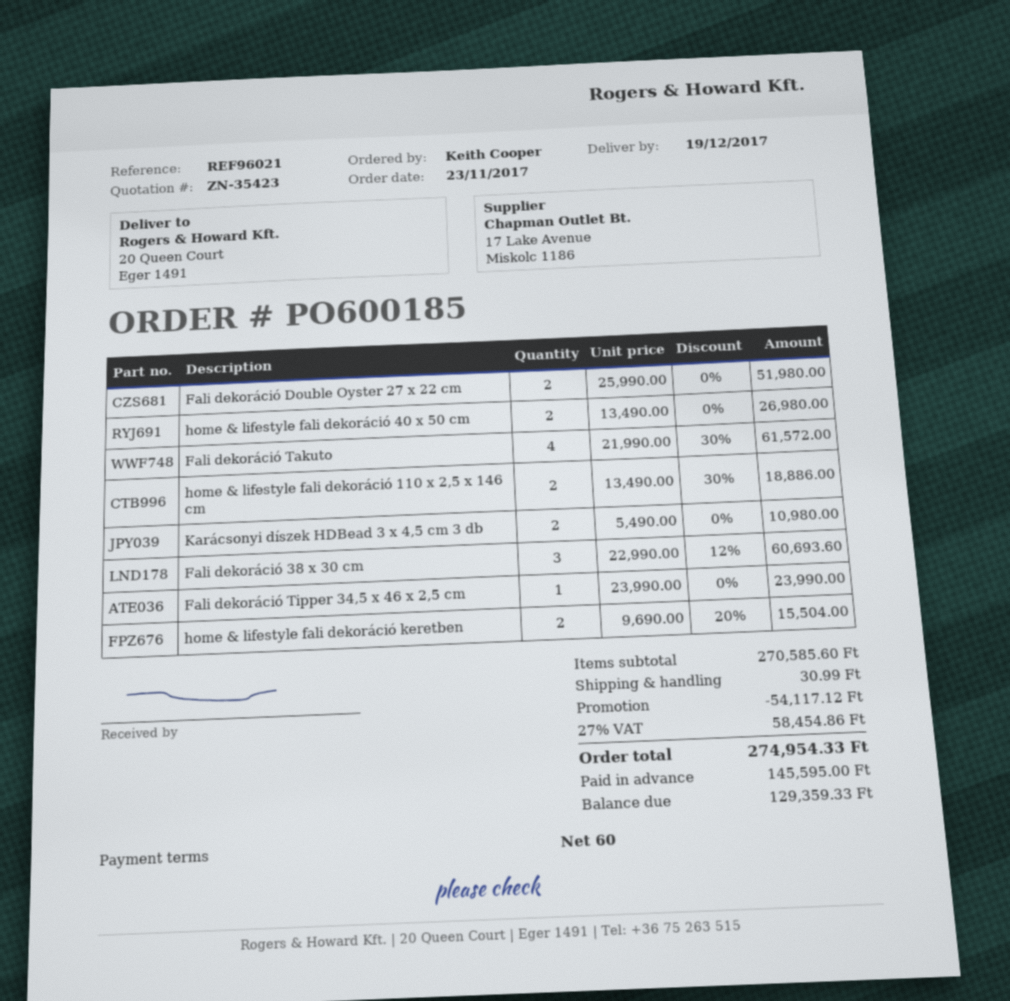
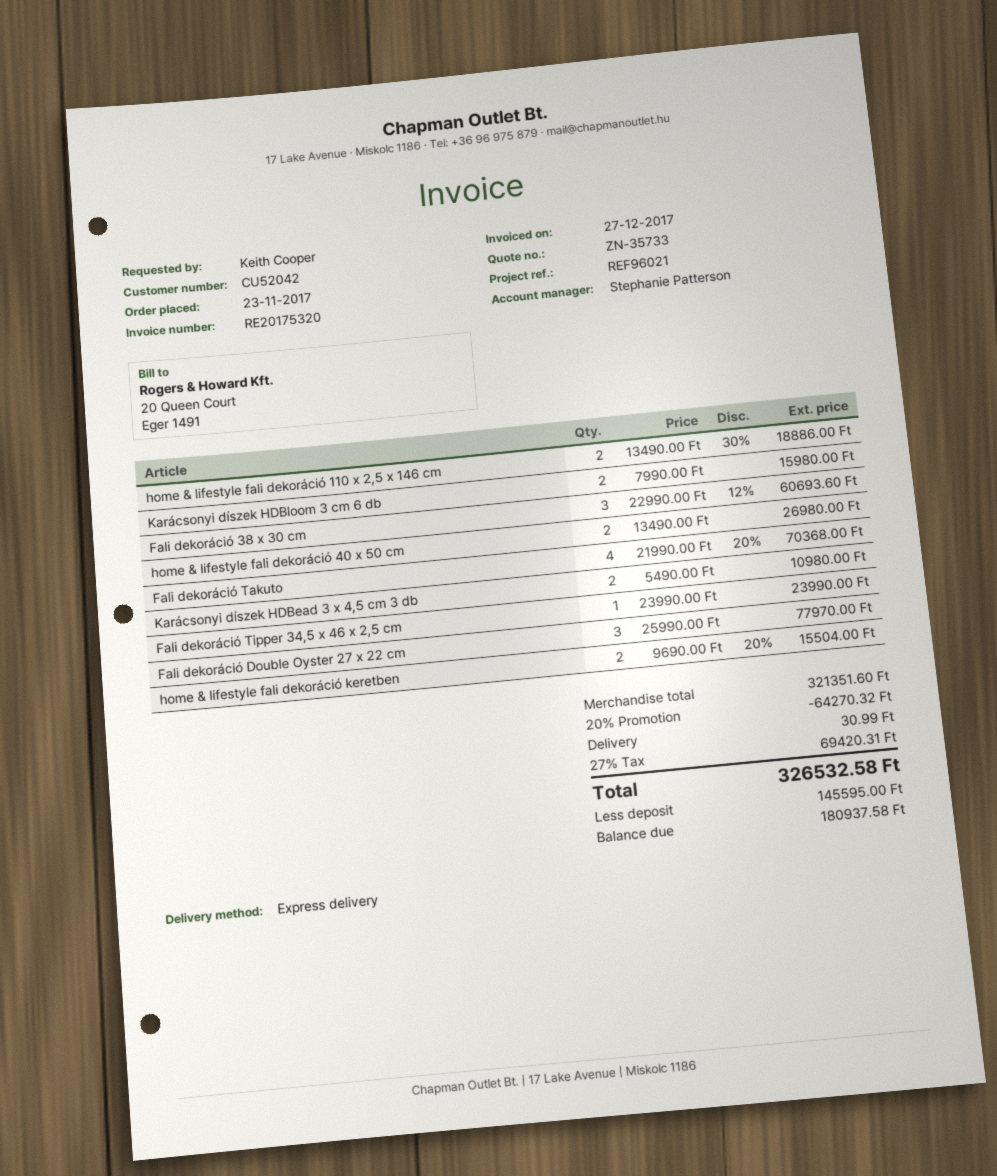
quote number: ZN-35423 -> ZN-35733
Fali dekoráció Double Oyster 27 x 22 cm: 2 x 25990.00 = 51980.00 -> 3 x 25990.00 = 77970.00
Fali dekoráció Takuto: 4 x 21990.00 - 30% = 61572.00 -> 4 x 21990.00 - 20% = 70368.00
Karácsonyi díszek HDBloom 3 cm 6 db: none -> 2 x 7990.00 = 15980.00
subtotal: 270585.60 -> 321351.60
discount: 54117.12 -> 64270.32
tax: 27% = 58454.86 -> 27% = 69420.31
total: 274954.33 -> 326532.58
balance: 129359.33 -> 180937.58

